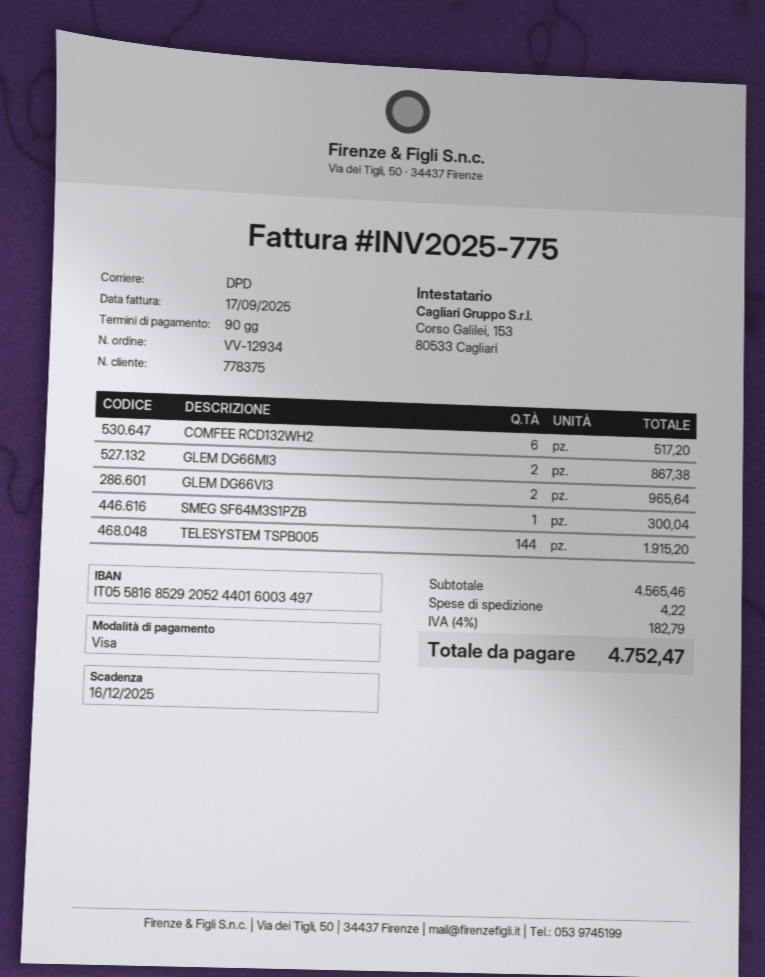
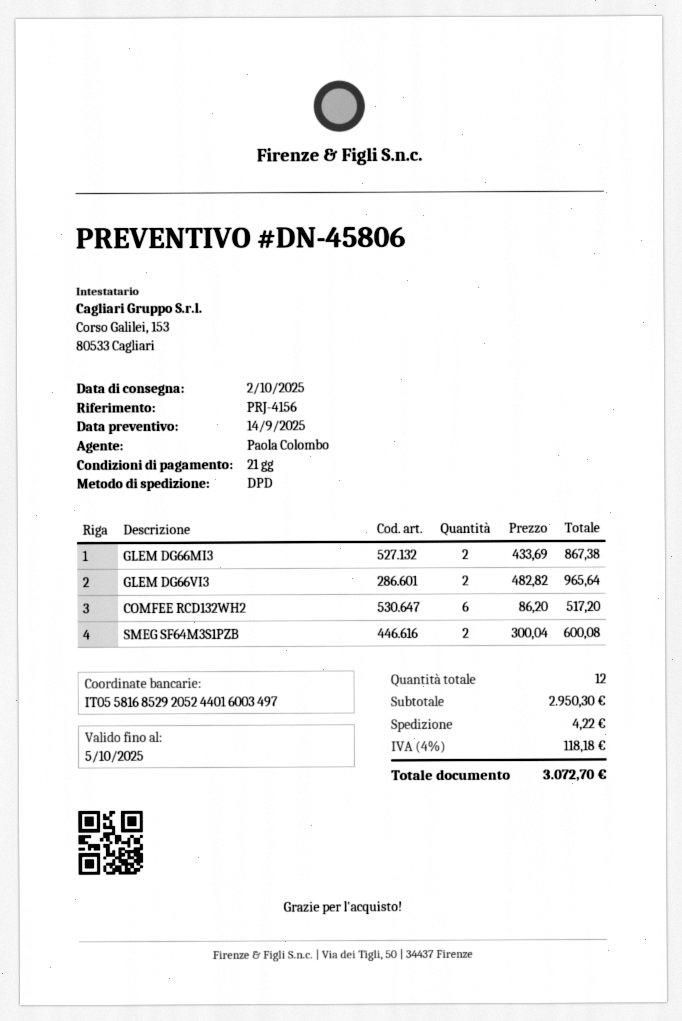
payment terms: 90 days -> 21 days
SMEG SF64M3S1PZB: 1 for 300.04 -> 2 for 600.08
TELESYSTEM TSPB005: 144 for 1915.20 -> none
subtotal: 4565.46 -> 2950.30
tax: 4% = 182.79 -> 4% = 118.18
total: 4752.47 -> 3072.70

